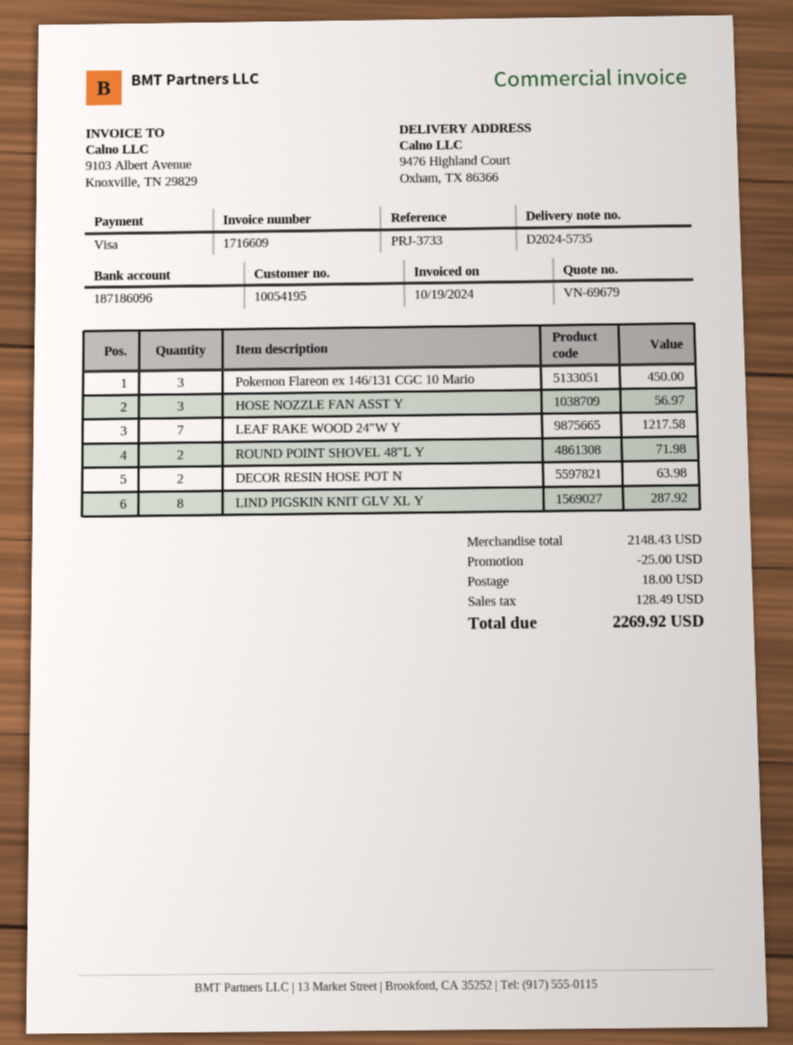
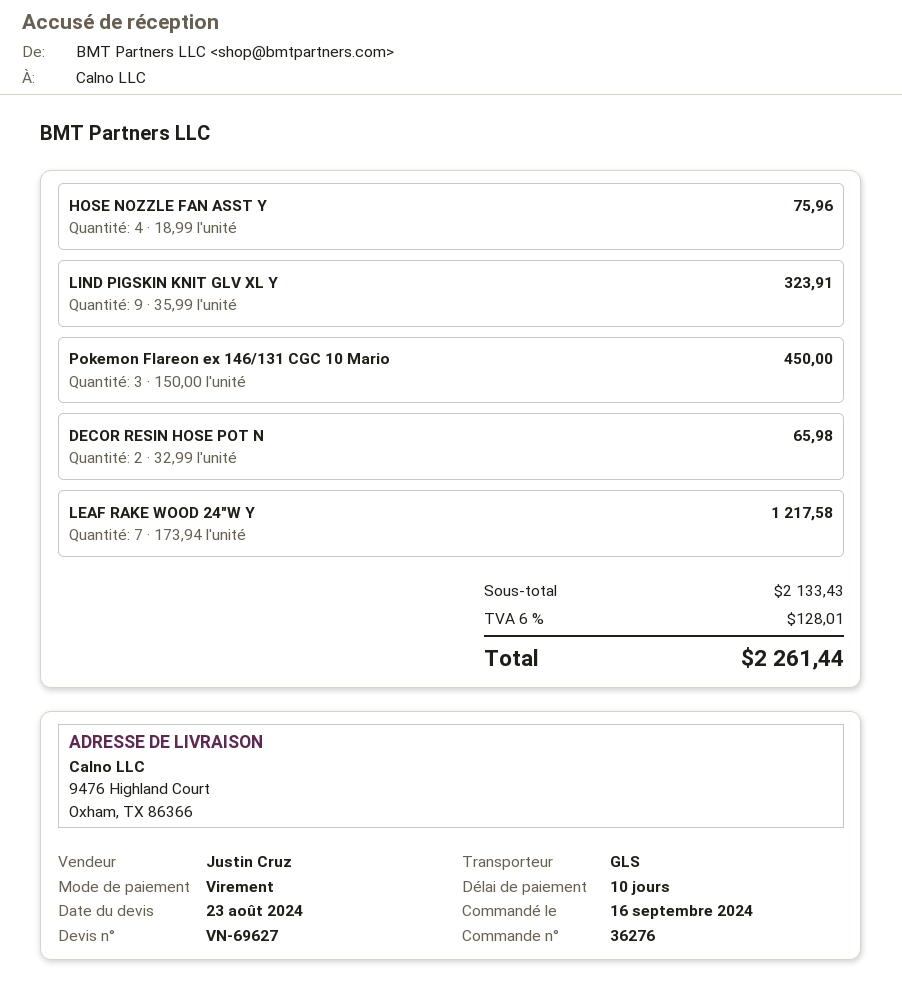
quote number: VN-69679 -> VN-69627
payment method: Visa -> bank transfer
HOSE NOZZLE FAN ASST Y: 3 for 56.97 -> 4 for 75.96
ROUND POINT SHOVEL 48"L Y: 2 for 71.98 -> none
DECOR RESIN HOSE POT N: 2 for 63.98 -> 2 for 65.98
LIND PIGSKIN KNIT GLV XL Y: 8 for 287.92 -> 9 for 323.91
subtotal: 2148.43 -> 2133.43
discount: 25.00 -> none
shipping: 18.00 -> none
tax: 128.49 -> 128.01
total: 2269.92 -> 2261.44

